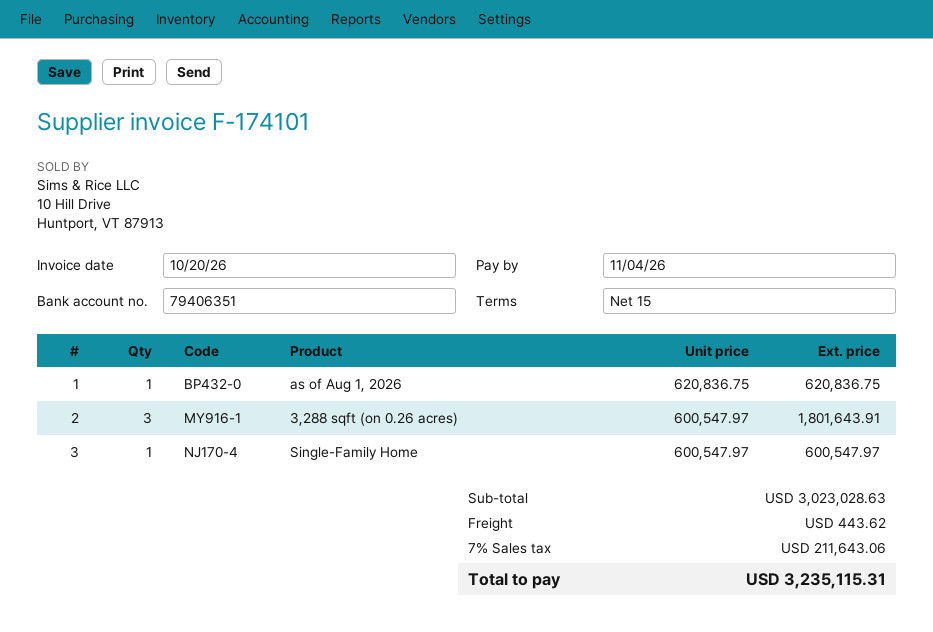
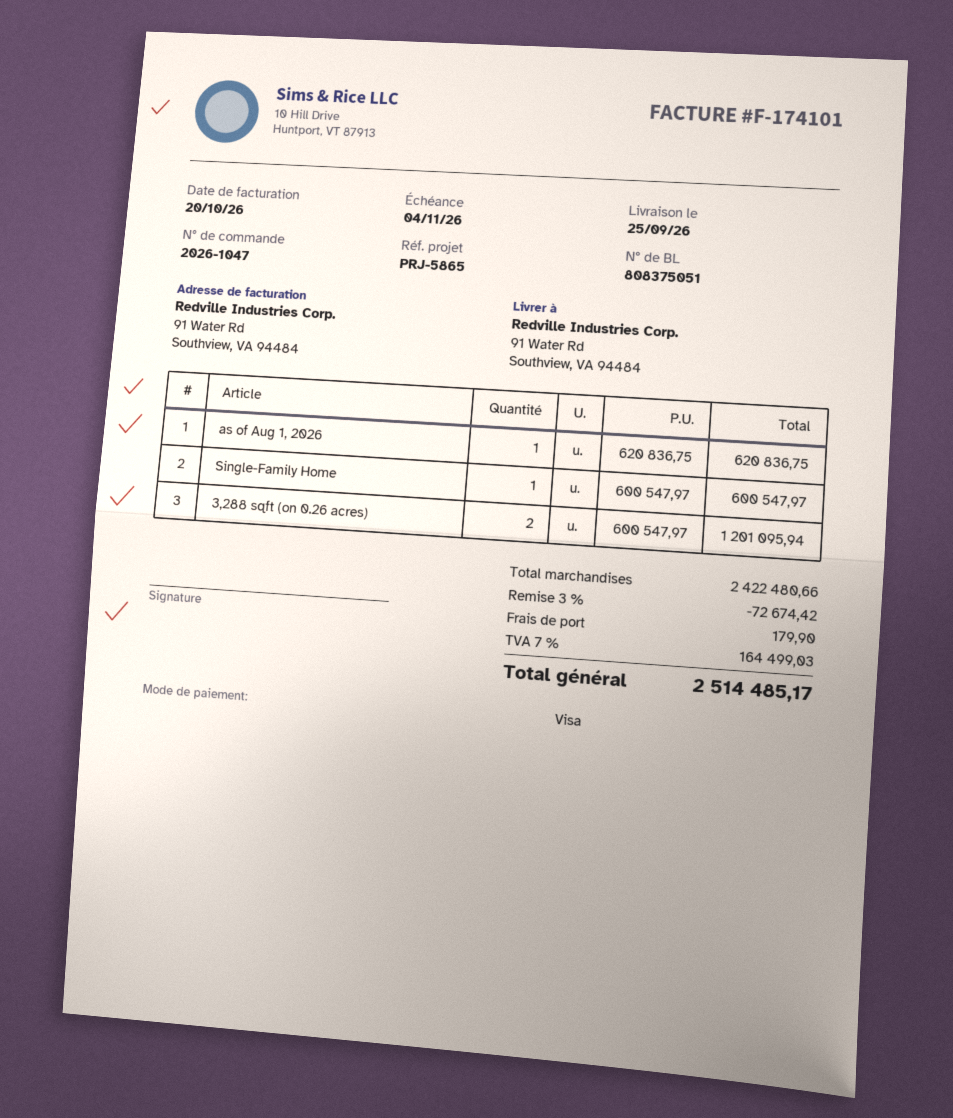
3,288 sqft (on 0.26 acres): 3 x 600547.97 = 1801643.91 -> 2 x 600547.97 = 1201095.94
subtotal: 3023028.63 -> 2422480.66
discount: none -> 3% = 72674.42
shipping: 443.62 -> 179.90
tax: 7% = 211643.06 -> 7% = 164499.03
total: 3235115.31 -> 2514485.17

